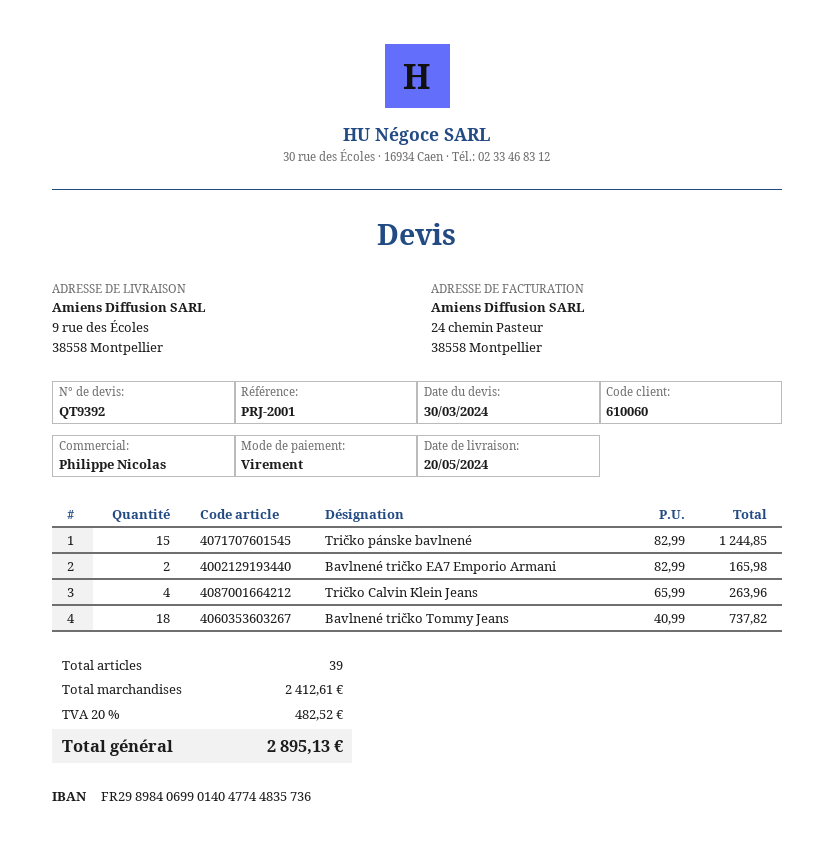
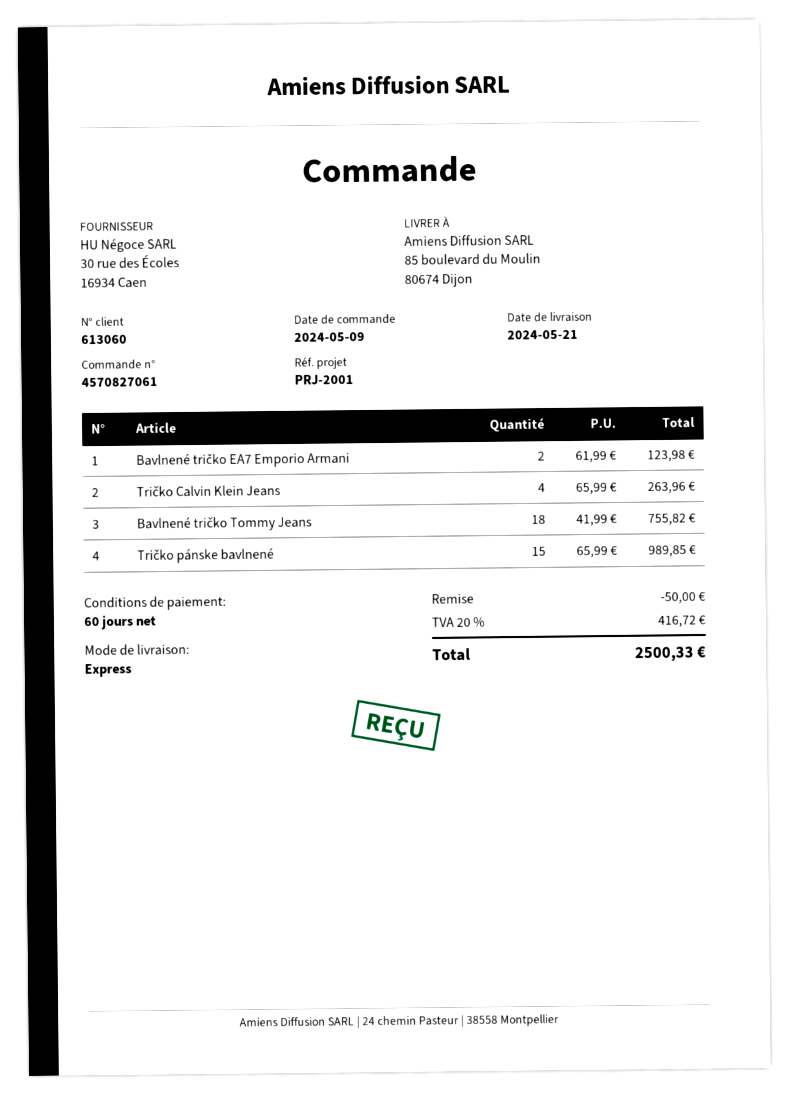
delivery date: 2024-05-20 -> 2024-05-21
customer number: 610060 -> 613060
ship to: 9 rue des Écoles, 38558 Montpellier -> 85 boulevard du Moulin, 80674 Dijon
Tričko pánske bavlnené: 15 x 82.99 = 1244.85 -> 15 x 65.99 = 989.85
Bavlnené tričko EA7 Emporio Armani: 2 x 82.99 = 165.98 -> 2 x 61.99 = 123.98
Bavlnené tričko Tommy Jeans: 18 x 40.99 = 737.82 -> 18 x 41.99 = 755.82
discount: none -> 50.00
tax: 20% = 482.52 -> 20% = 416.72
total: 2895.13 -> 2500.33

